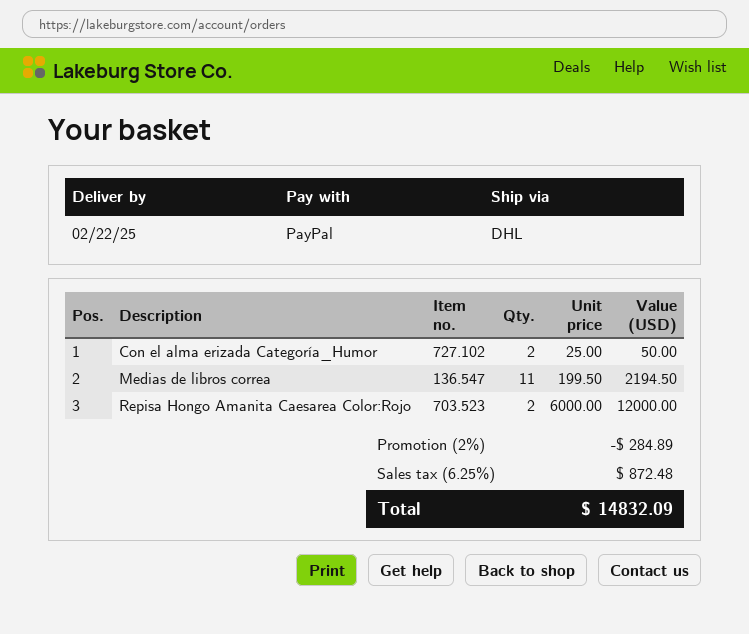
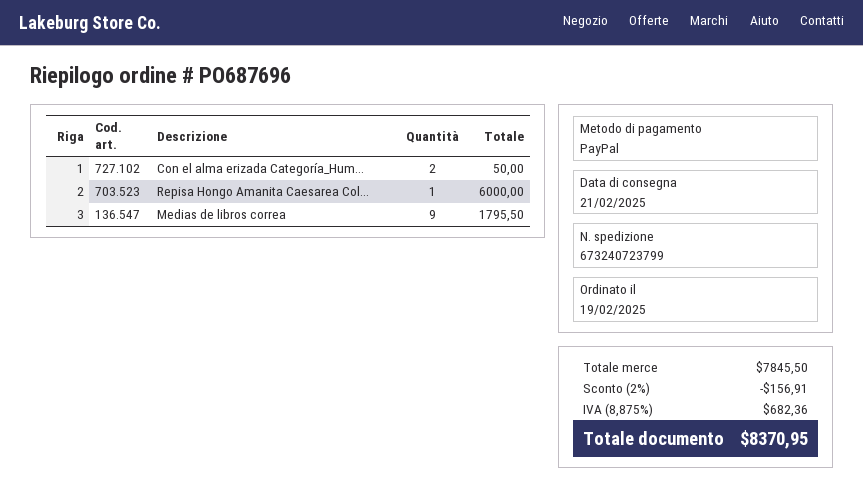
delivery date: 2025-02-22 -> 2025-02-21
Medias de libros correa: 11 for 2194.50 -> 9 for 1795.50
Repisa Hongo Amanita Caesarea Color:Rojo: 2 for 12000.00 -> 1 for 6000.00
discount: 2% = 284.89 -> 2% = 156.91
tax: 6.25% = 872.48 -> 8.875% = 682.36
total: 14832.09 -> 8370.95

